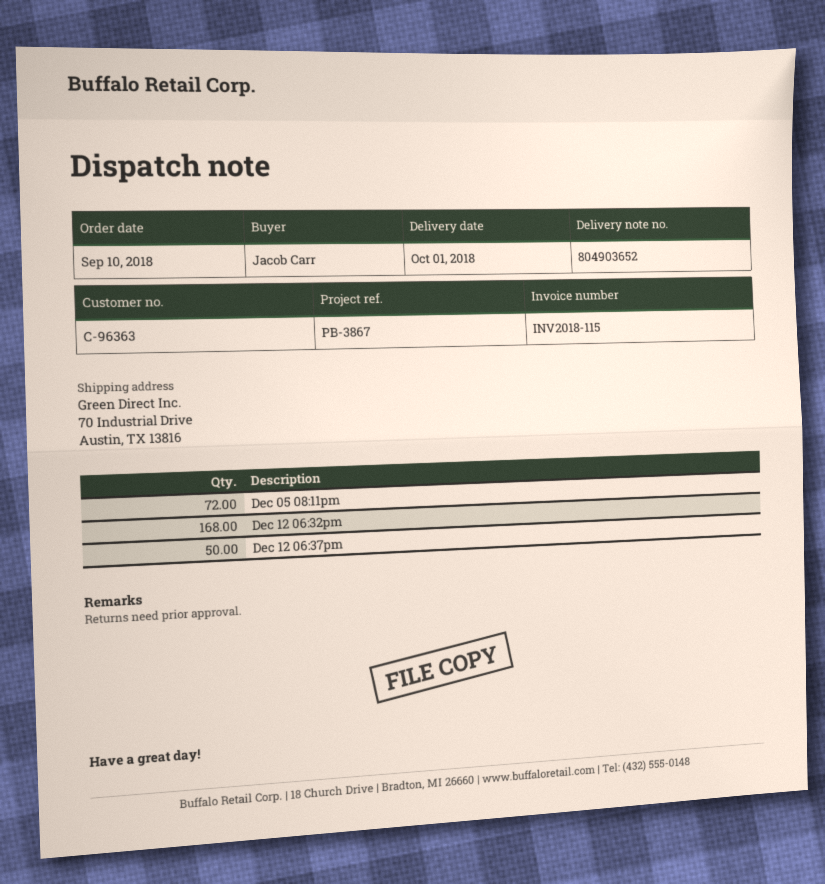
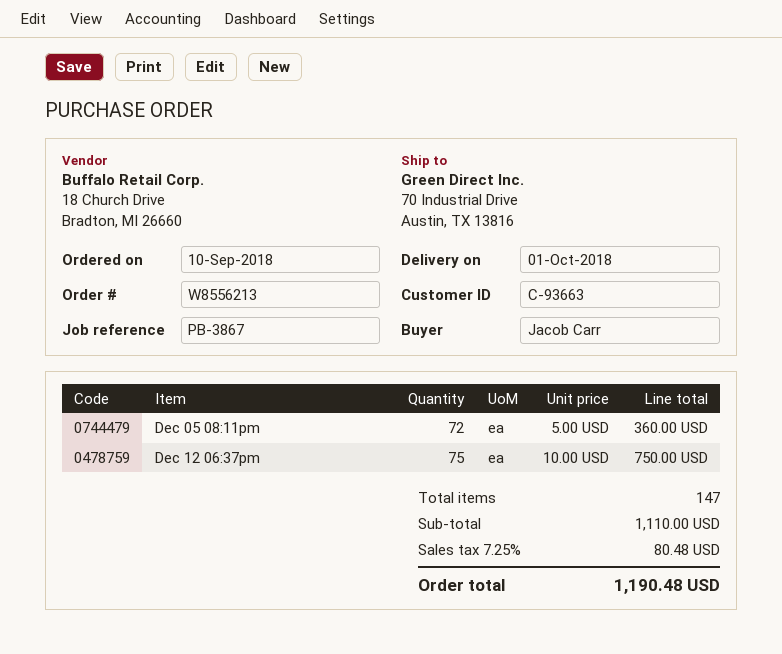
customer number: C-96363 -> C-93663
Dec 12 06:32pm: 168 -> none
Dec 12 06:37pm: 50 -> 75

